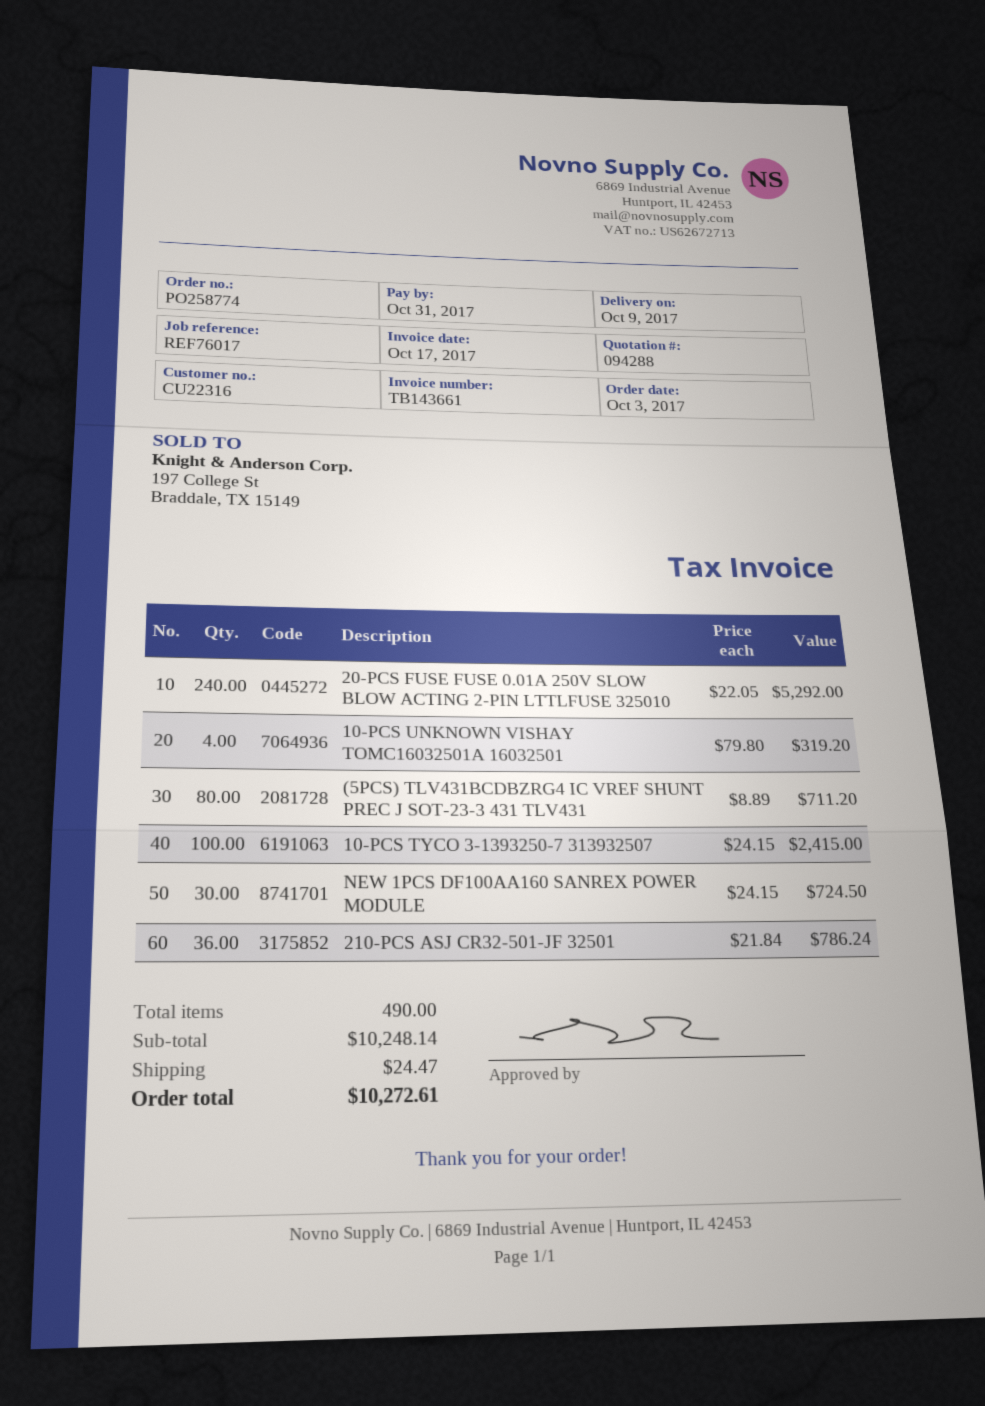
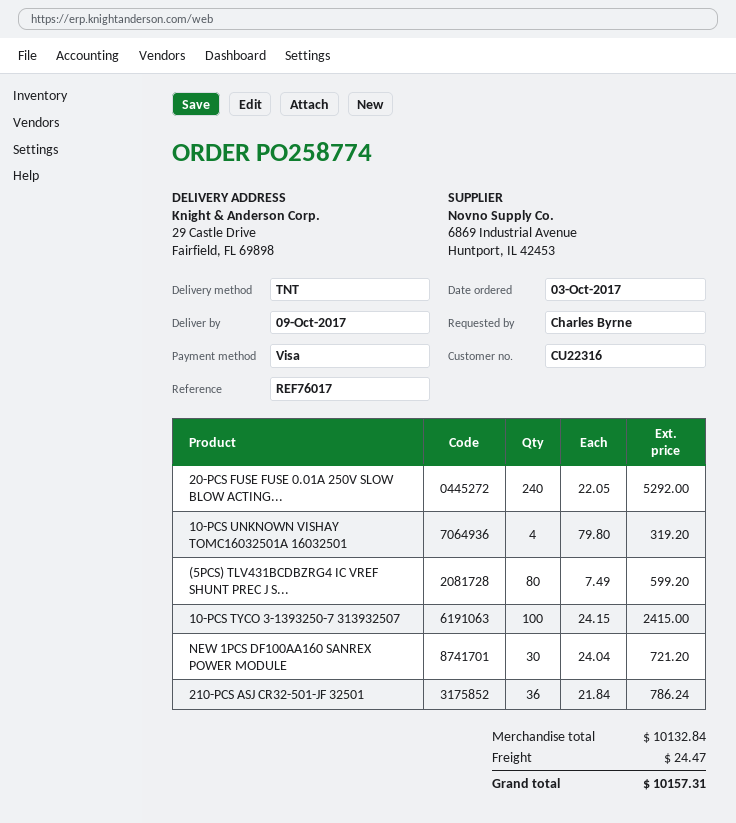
(5PCS) TLV431BCDBZRG4 IC VREF SHUNT PREC J SOT-23-3 431 TLV431: 80 x 8.89 = 711.20 -> 80 x 7.49 = 599.20
NEW 1PCS DF100AA160 SANREX POWER MODULE: 30 x 24.15 = 724.50 -> 30 x 24.04 = 721.20
subtotal: 10248.14 -> 10132.84
total: 10272.61 -> 10157.31

